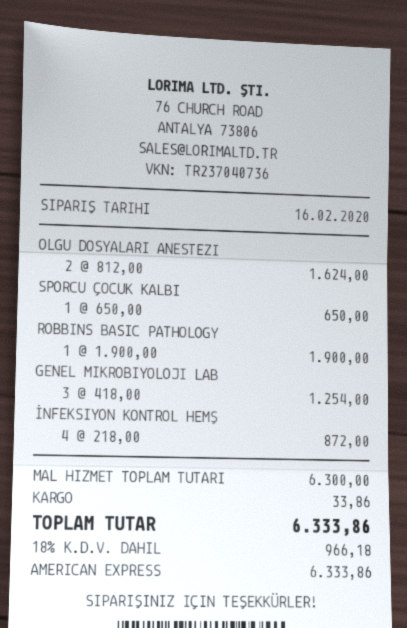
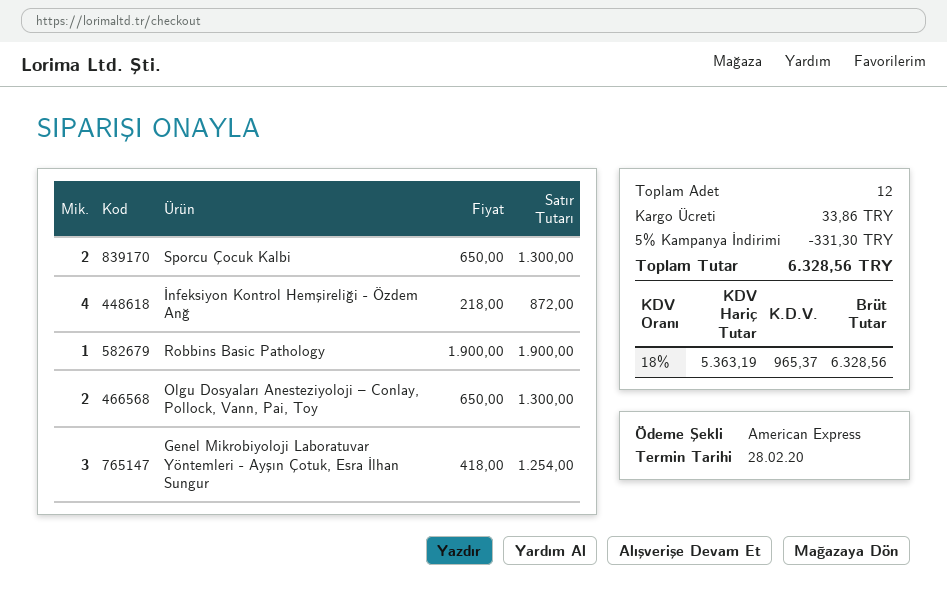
OLGU DOSYALARI ANESTEZI: 2 x 812.00 = 1624.00 -> 2 x 650.00 = 1300.00
SPORCU ÇOCUK KALBI: 1 x 650.00 = 650.00 -> 2 x 650.00 = 1300.00
discount: none -> 5% = 331.30
tax: 18% = 966.18 -> 18% = 965.37
total: 6333.86 -> 6328.56

